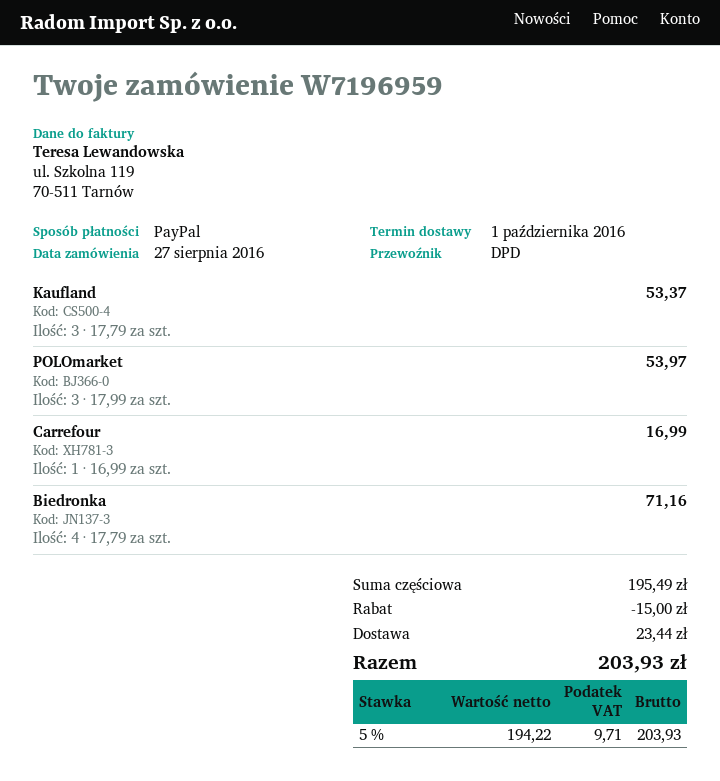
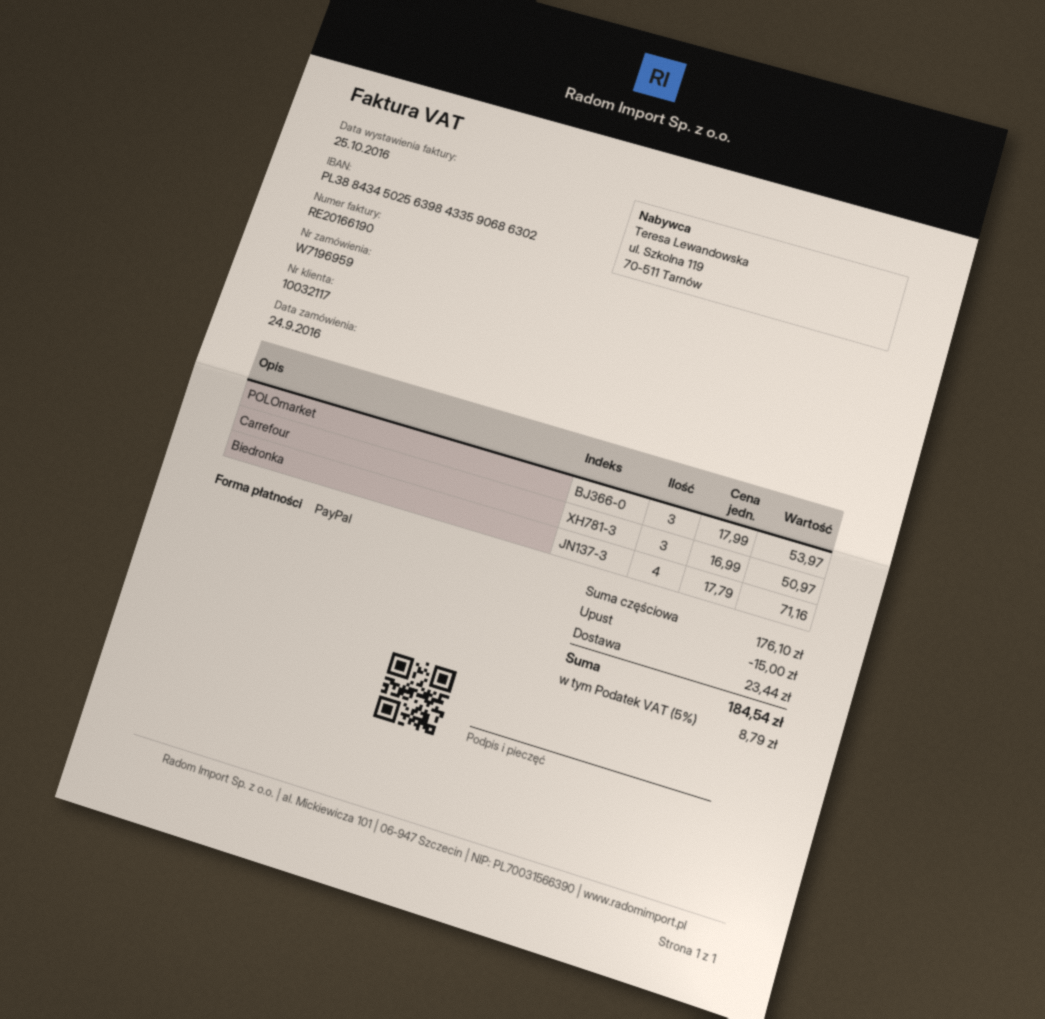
order date: 2016-08-27 -> 2016-09-24
Kaufland: 3 x 17.79 = 53.37 -> none
Carrefour: 1 x 16.99 = 16.99 -> 3 x 16.99 = 50.97
subtotal: 195.49 -> 176.10
tax: 5% = 9.71 -> 5% = 8.79
total: 203.93 -> 184.54

